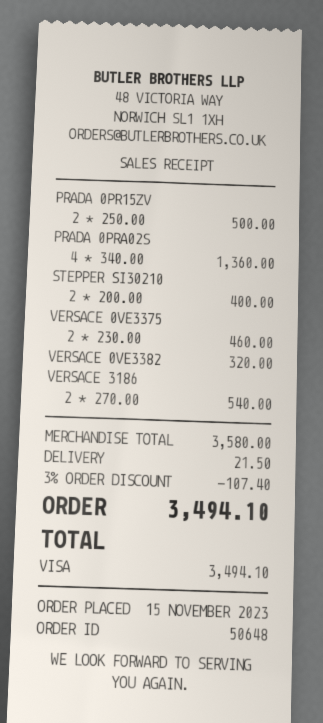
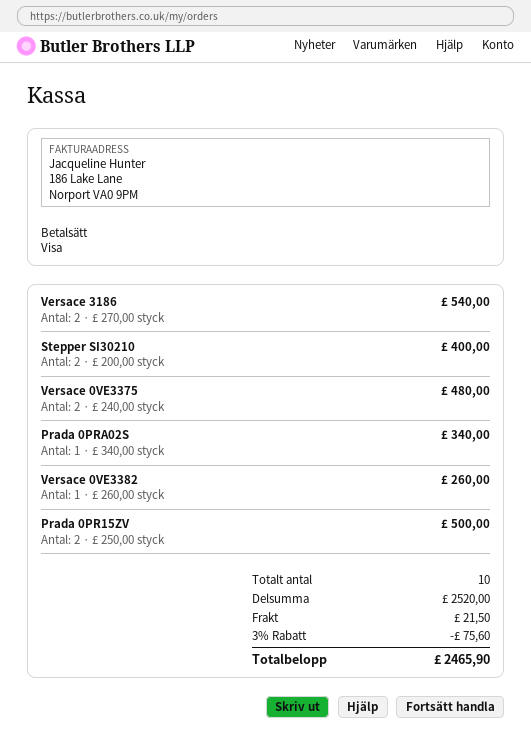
PRADA 0PRA02S: 4 x 340.00 = 1360.00 -> 1 x 340.00 = 340.00
VERSACE 0VE3375: 2 x 230.00 = 460.00 -> 2 x 240.00 = 480.00
VERSACE 0VE3382: 1 x 320.00 = 320.00 -> 1 x 260.00 = 260.00
subtotal: 3580.00 -> 2520.00
discount: 3% = 107.40 -> 3% = 75.60
total: 3494.10 -> 2465.90

